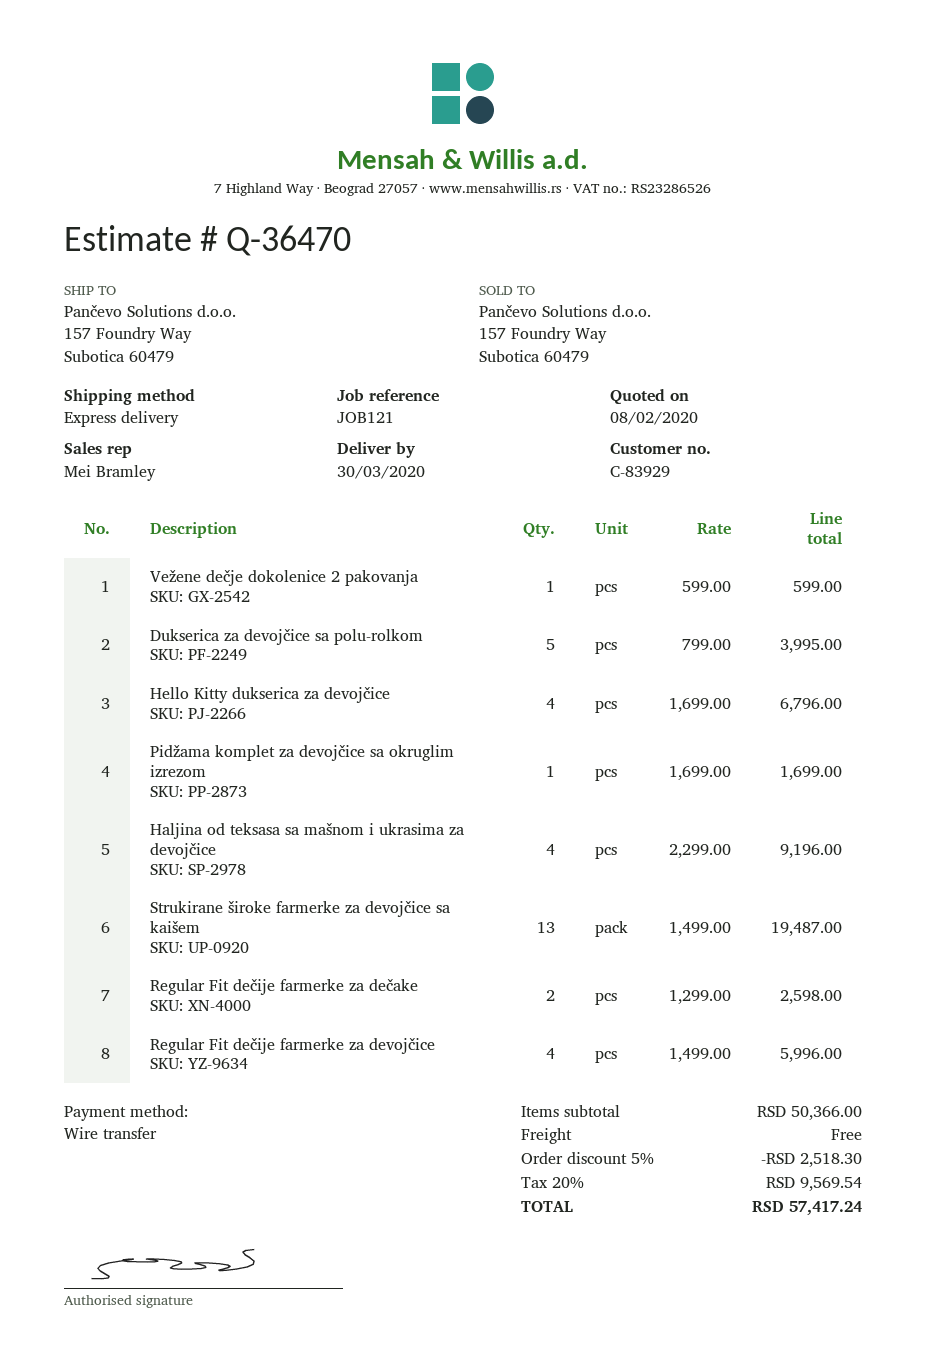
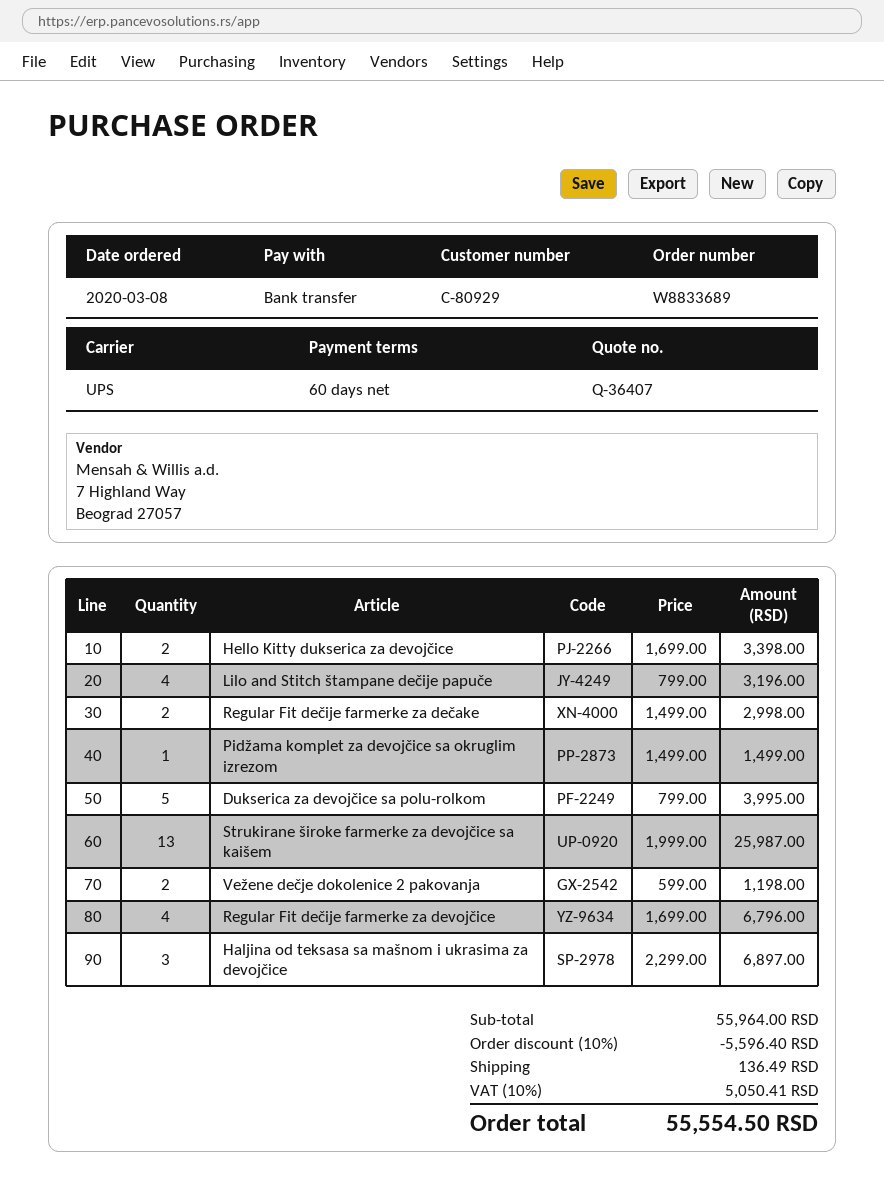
quote number: Q-36470 -> Q-36407
customer number: C-83929 -> C-80929
shipping method: express -> UPS
Vežene dečje dokolenice 2 pakovanja: 1 x 599.00 = 599.00 -> 2 x 599.00 = 1198.00
Hello Kitty dukserica za devojčice: 4 x 1699.00 = 6796.00 -> 2 x 1699.00 = 3398.00
Pidžama komplet za devojčice sa okruglim izrezom: 1 x 1699.00 = 1699.00 -> 1 x 1499.00 = 1499.00
Haljina od teksasa sa mašnom i ukrasima za devojčice: 4 x 2299.00 = 9196.00 -> 3 x 2299.00 = 6897.00
Strukirane široke farmerke za devojčice sa kaišem: 13 x 1499.00 = 19487.00 -> 13 x 1999.00 = 25987.00
Regular Fit dečije farmerke za dečake: 2 x 1299.00 = 2598.00 -> 2 x 1499.00 = 2998.00
Regular Fit dečije farmerke za devojčice: 4 x 1499.00 = 5996.00 -> 4 x 1699.00 = 6796.00
Lilo and Stitch štampane dečije papuče: none -> 4 x 799.00 = 3196.00
subtotal: 50366.00 -> 55964.00
discount: 5% = 2518.30 -> 10% = 5596.40
shipping: 0.00 -> 136.49
tax: 20% = 9569.54 -> 10% = 5050.41
total: 57417.24 -> 55554.50

